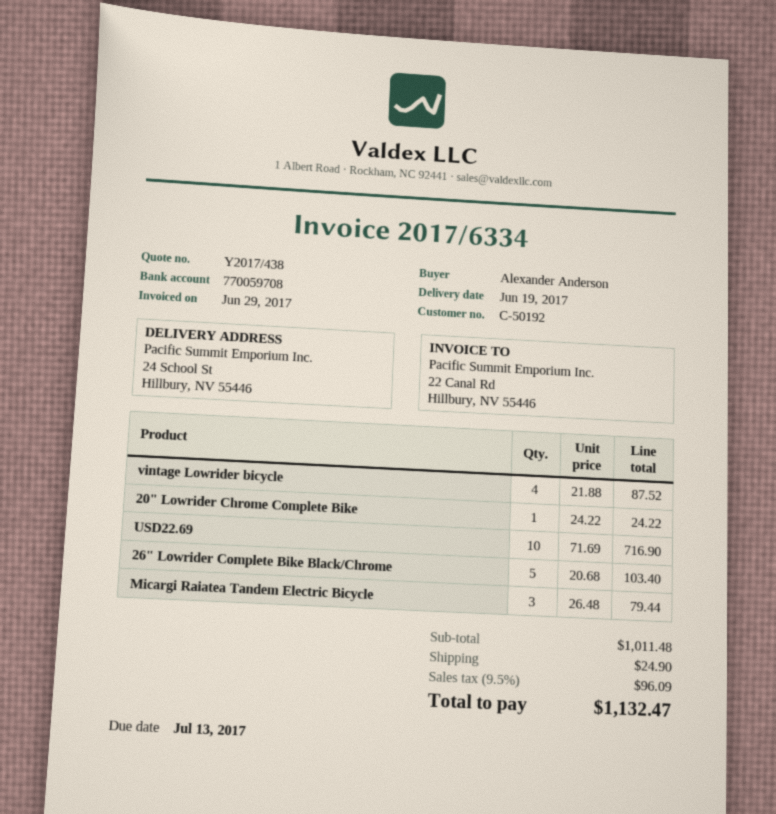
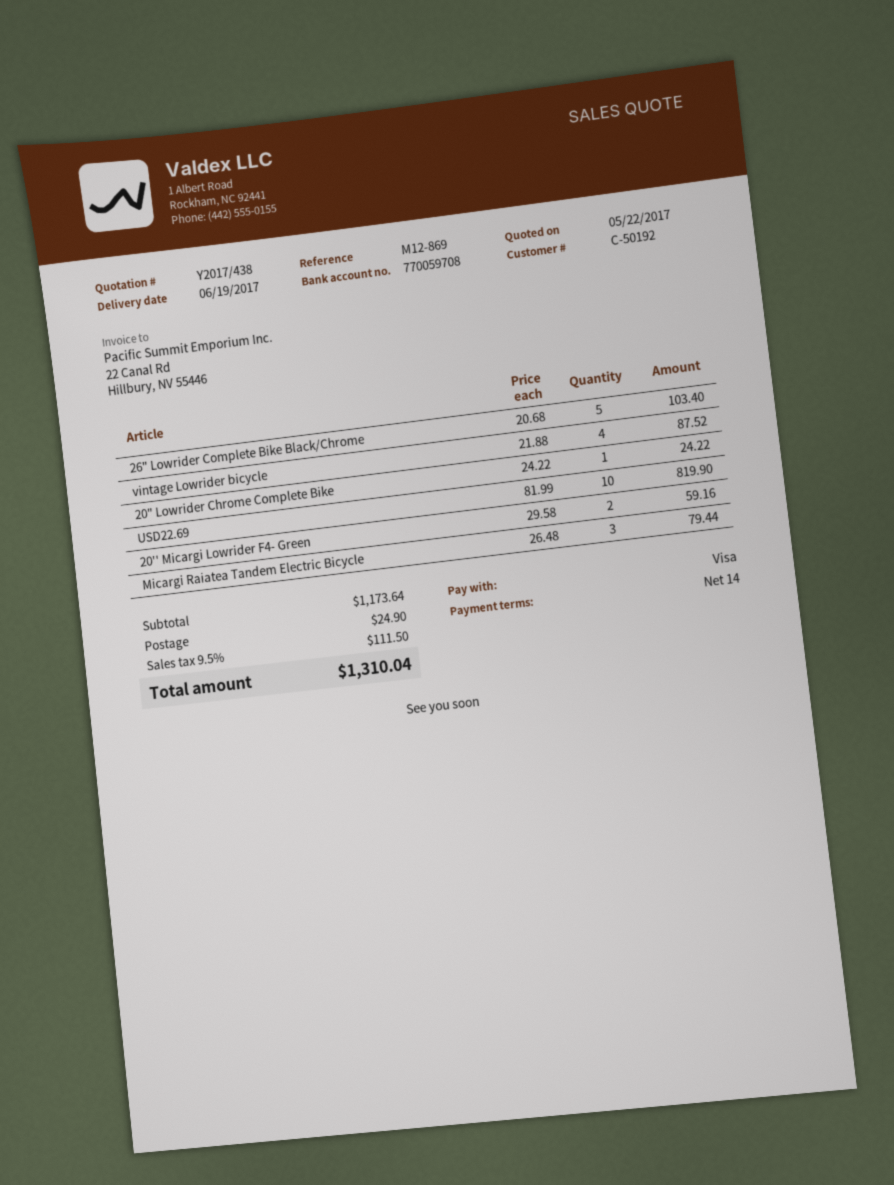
USD22.69: 10 x 71.69 = 716.90 -> 10 x 81.99 = 819.90
20'' Micargi Lowrider F4- Green: none -> 2 x 29.58 = 59.16
subtotal: 1011.48 -> 1173.64
tax: 9.5% = 96.09 -> 9.5% = 111.50
total: 1132.47 -> 1310.04

